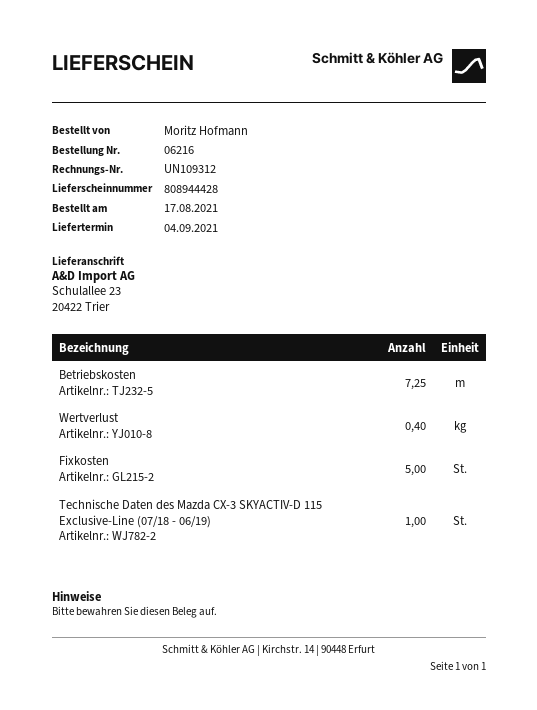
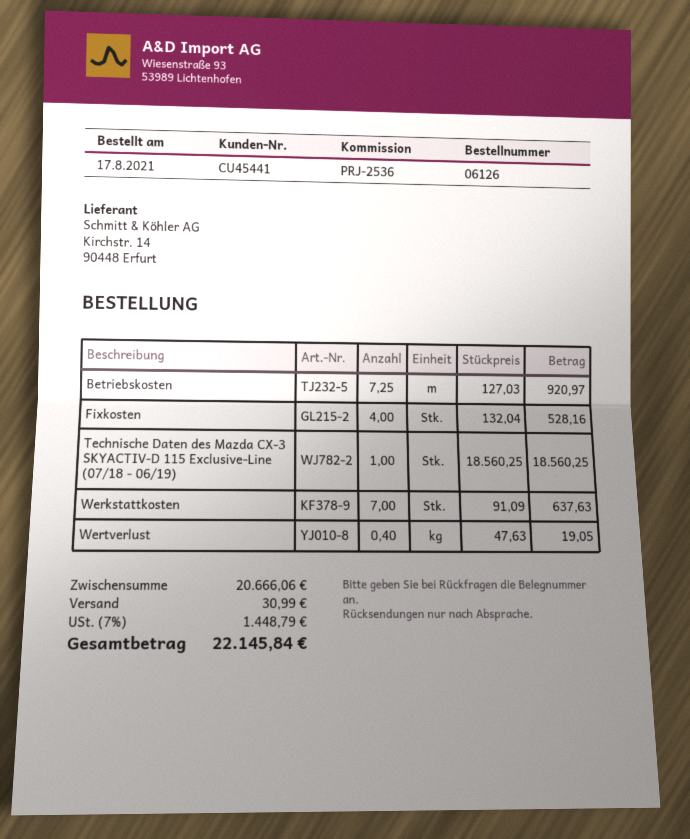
order number: 06216 -> 06126
Fixkosten: 5 -> 4
Werkstattkosten: none -> 7

